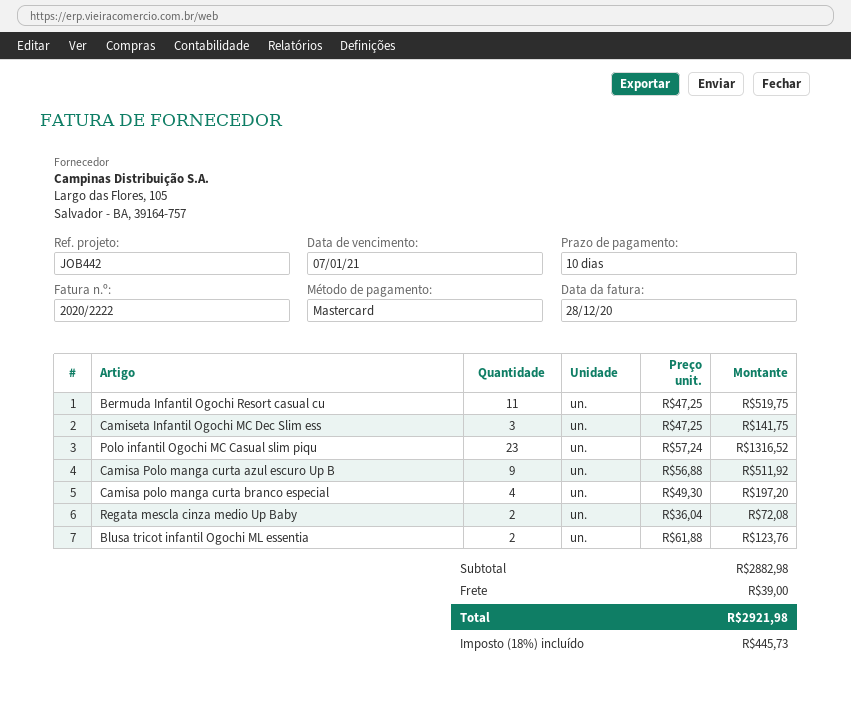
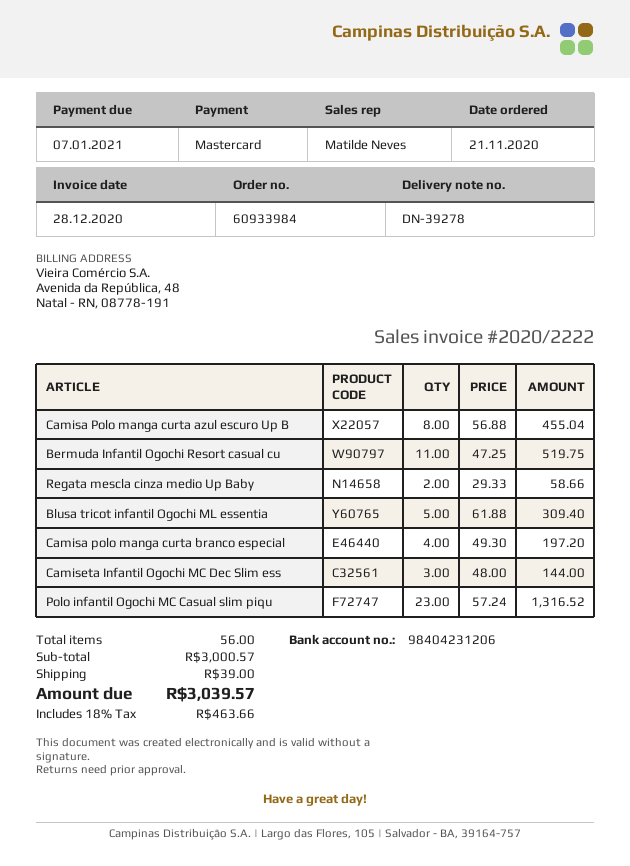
Camiseta Infantil Ogochi MC Dec Slim ess: 3 x 47.25 = 141.75 -> 3 x 48.00 = 144.00
Camisa Polo manga curta azul escuro Up B: 9 x 56.88 = 511.92 -> 8 x 56.88 = 455.04
Regata mescla cinza medio Up Baby: 2 x 36.04 = 72.08 -> 2 x 29.33 = 58.66
Blusa tricot infantil Ogochi ML essentia: 2 x 61.88 = 123.76 -> 5 x 61.88 = 309.40
subtotal: 2882.98 -> 3000.57
tax: 18% = 445.73 -> 18% = 463.66
total: 2921.98 -> 3039.57

